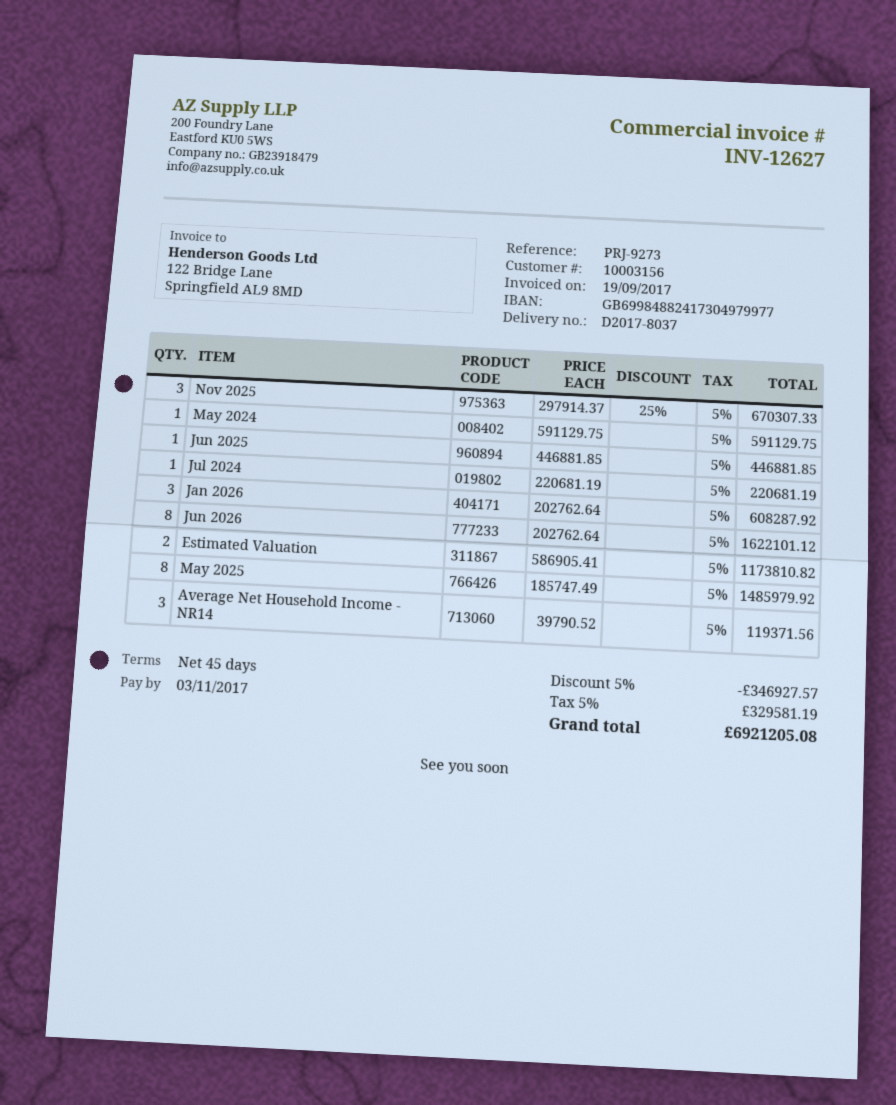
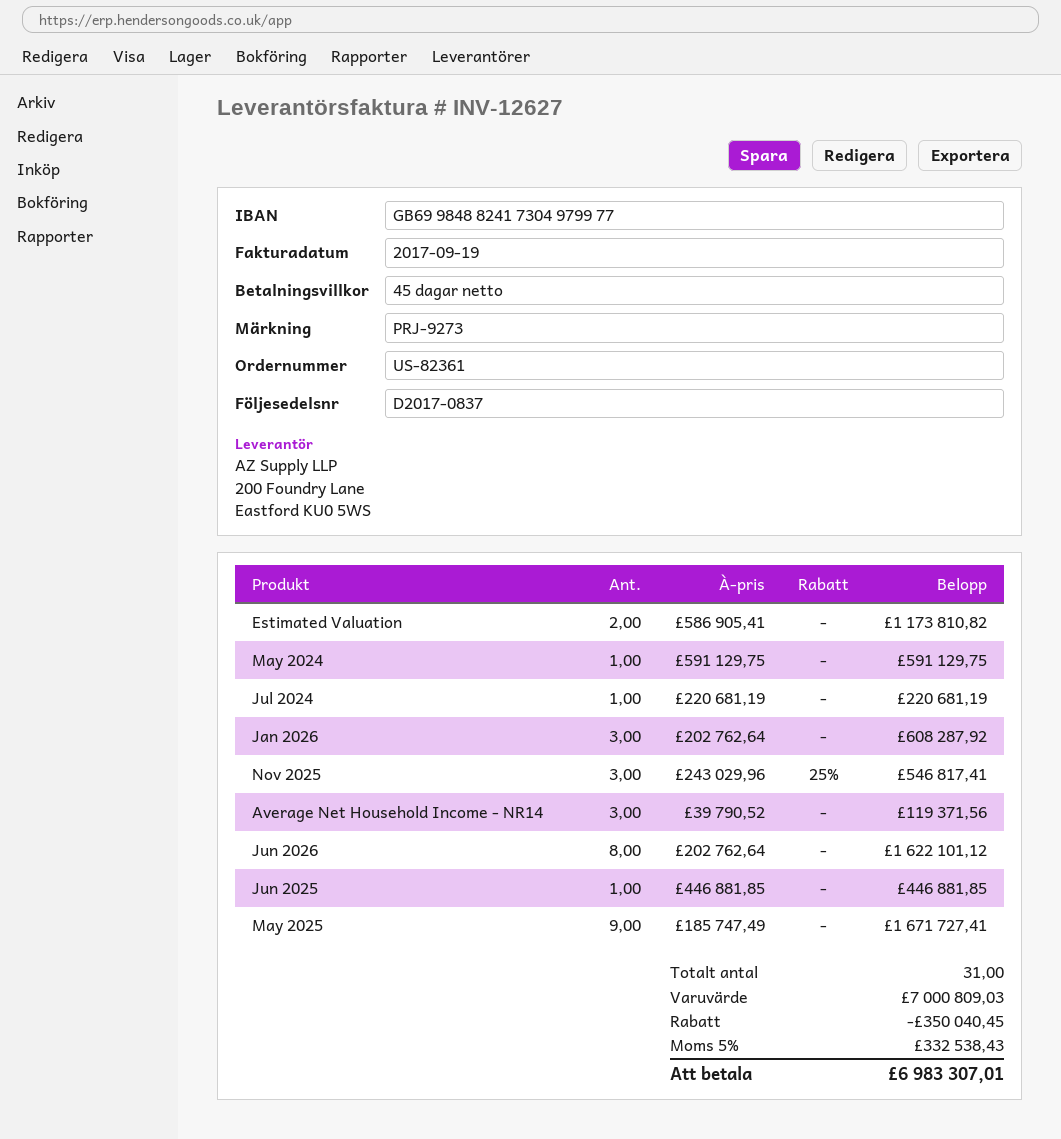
delivery note number: D2017-8037 -> D2017-0837
Nov 2025: 3 x 297914.37 - 25% = 670307.33 -> 3 x 243029.96 - 25% = 546817.41
May 2025: 8 x 185747.49 = 1485979.92 -> 9 x 185747.49 = 1671727.41
discount: 346927.57 -> 350040.45
tax: 5% = 329581.19 -> 5% = 332538.43
total: 6921205.08 -> 6983307.01

